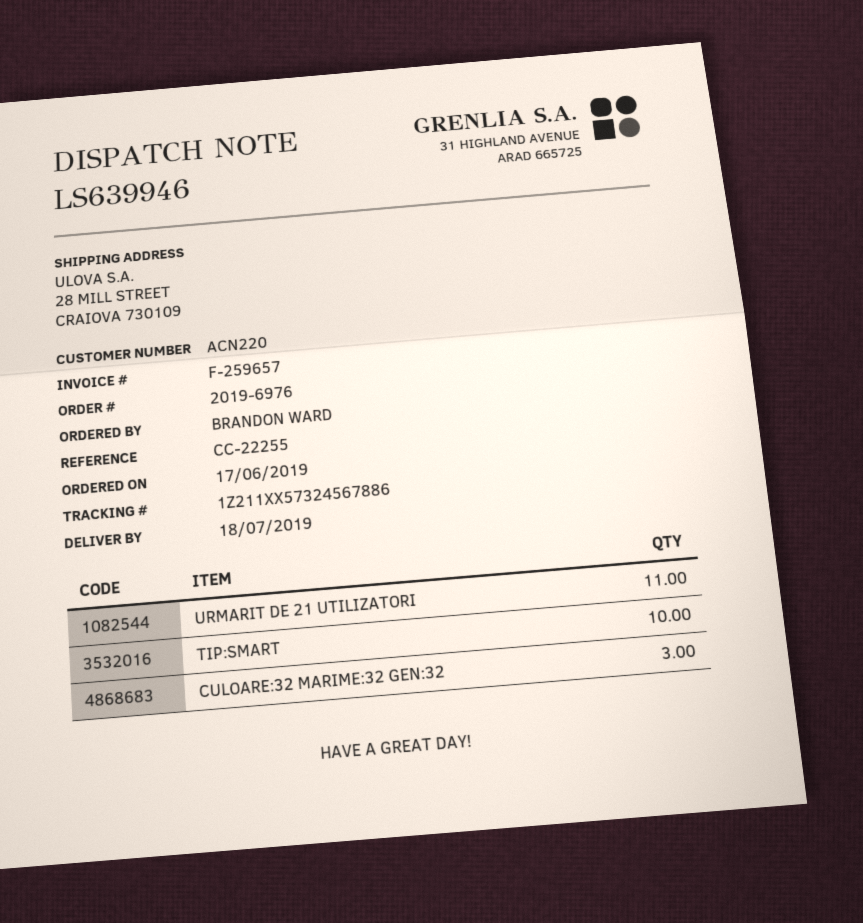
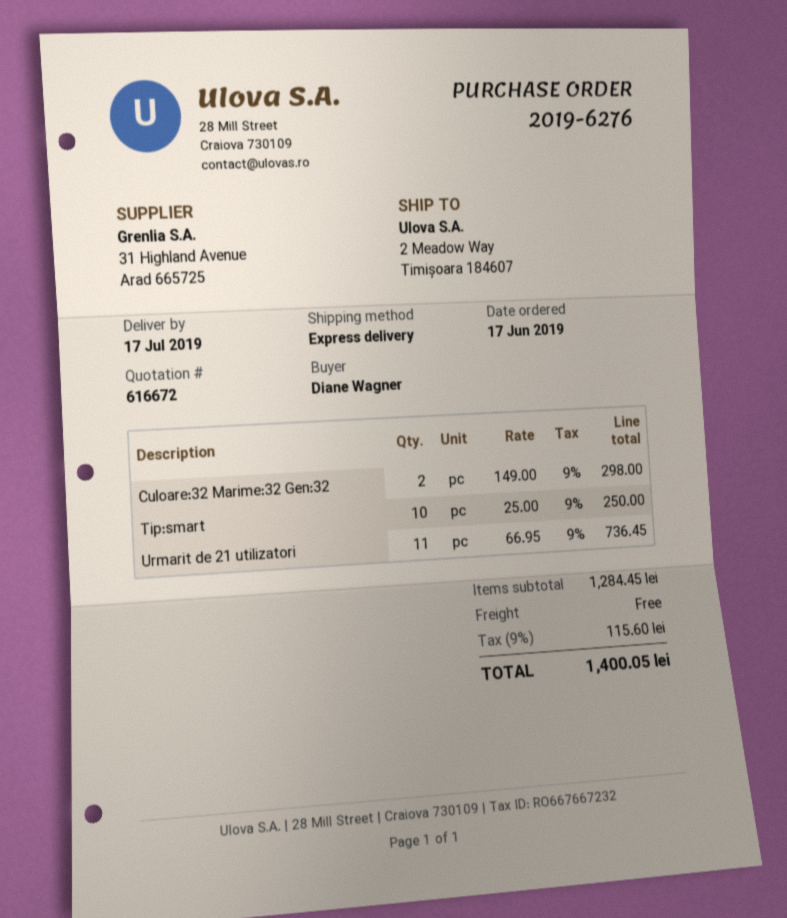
order number: 2019-6976 -> 2019-6276
delivery date: 2019-07-18 -> 2019-07-17
ordered by: BRANDON WARD -> Diane Wagner
ship to: 28 MILL STREET, CRAIOVA 730109 -> 2 Meadow Way, Timișoara 184607
CULOARE:32 MARIME:32 GEN:32: 3 -> 2

